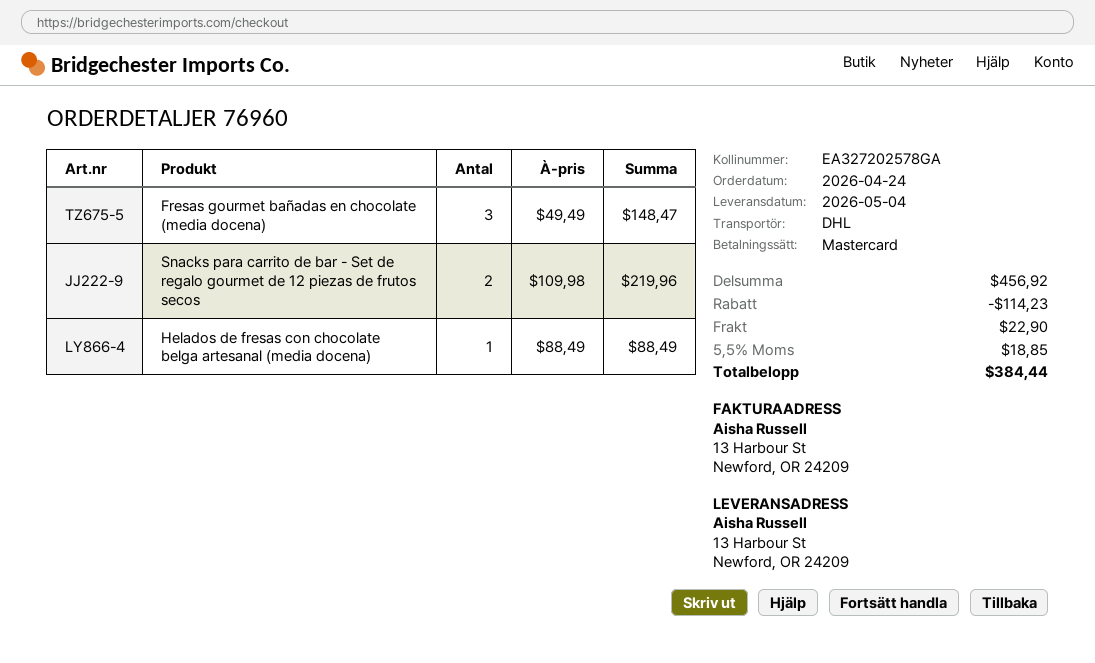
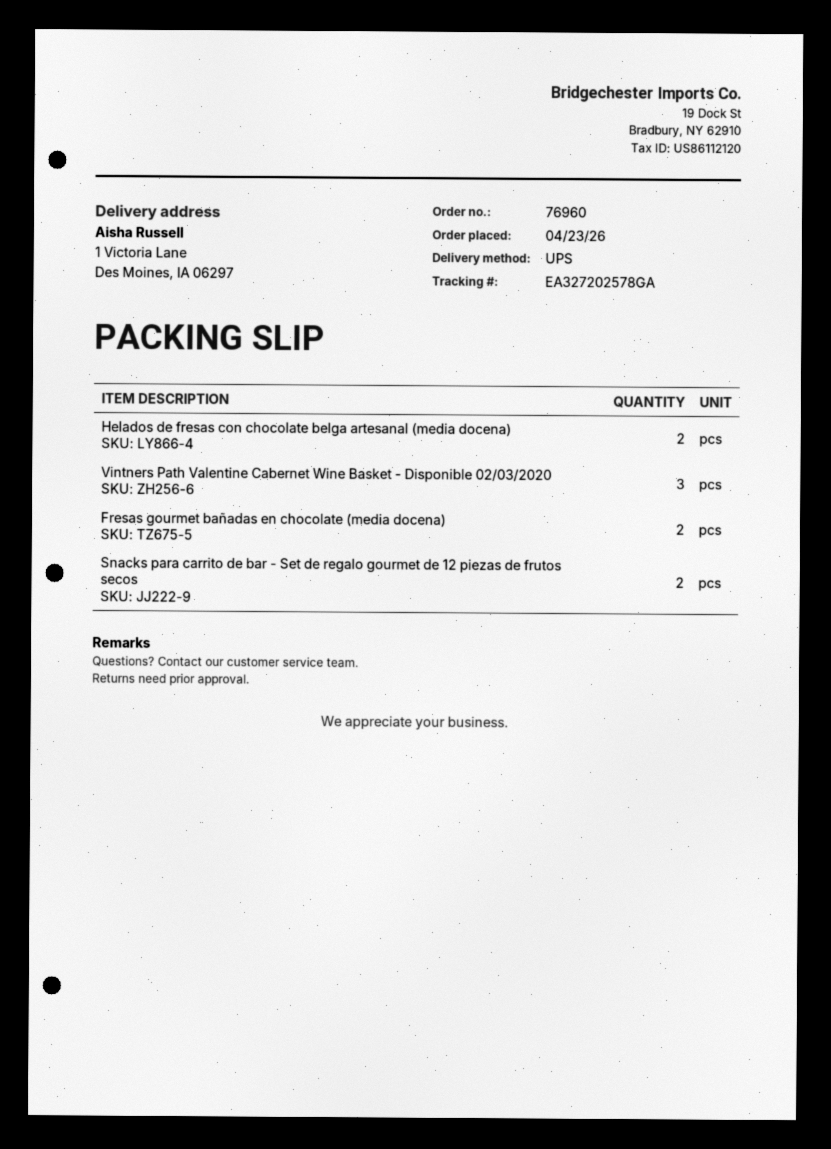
order date: 2026-04-24 -> 2026-04-23
shipping method: DHL -> UPS
ship to: 13 Harbour St, Newford, OR 24209 -> 1 Victoria Lane, Des Moines, IA 06297
Fresas gourmet bañadas en chocolate (media docena): 3 -> 2
Helados de fresas con chocolate belga artesanal (media docena): 1 -> 2
Vintners Path Valentine Cabernet Wine Basket - Disponible 02/03/2020: none -> 3

